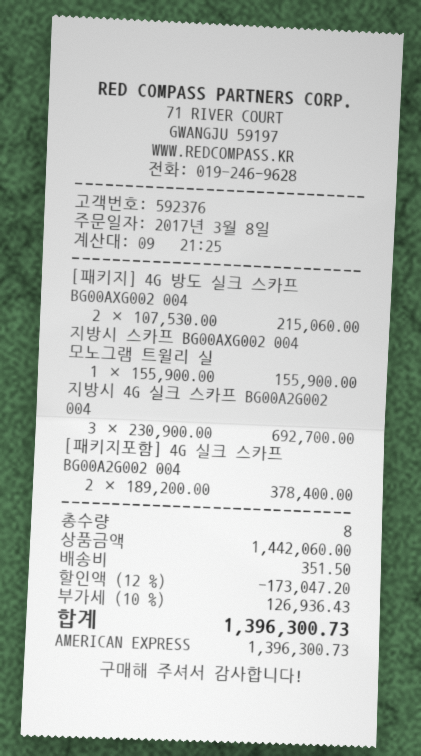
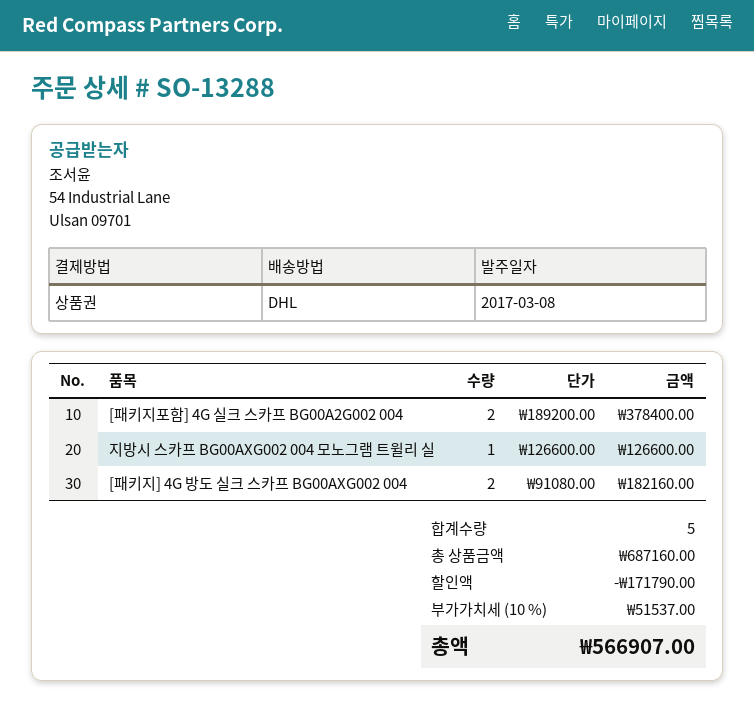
payment method: American Express -> gift card
[패키지] 4G 방도 실크 스카프 BG00AXG002 004: 2 x 107530.00 = 215060.00 -> 2 x 91080.00 = 182160.00
지방시 스카프 BG00AXG002 004 모노그램 트윌리 실: 1 x 155900.00 = 155900.00 -> 1 x 126600.00 = 126600.00
지방시 4G 실크 스카프 BG00A2G002 004: 3 x 230900.00 = 692700.00 -> none
total quantity: 8 -> 5
subtotal: 1442060.00 -> 687160.00
discount: 173047.20 -> 171790.00
shipping: 351.50 -> none
tax: 10% = 126936.43 -> 10% = 51537.00
total: 1396300.73 -> 566907.00

